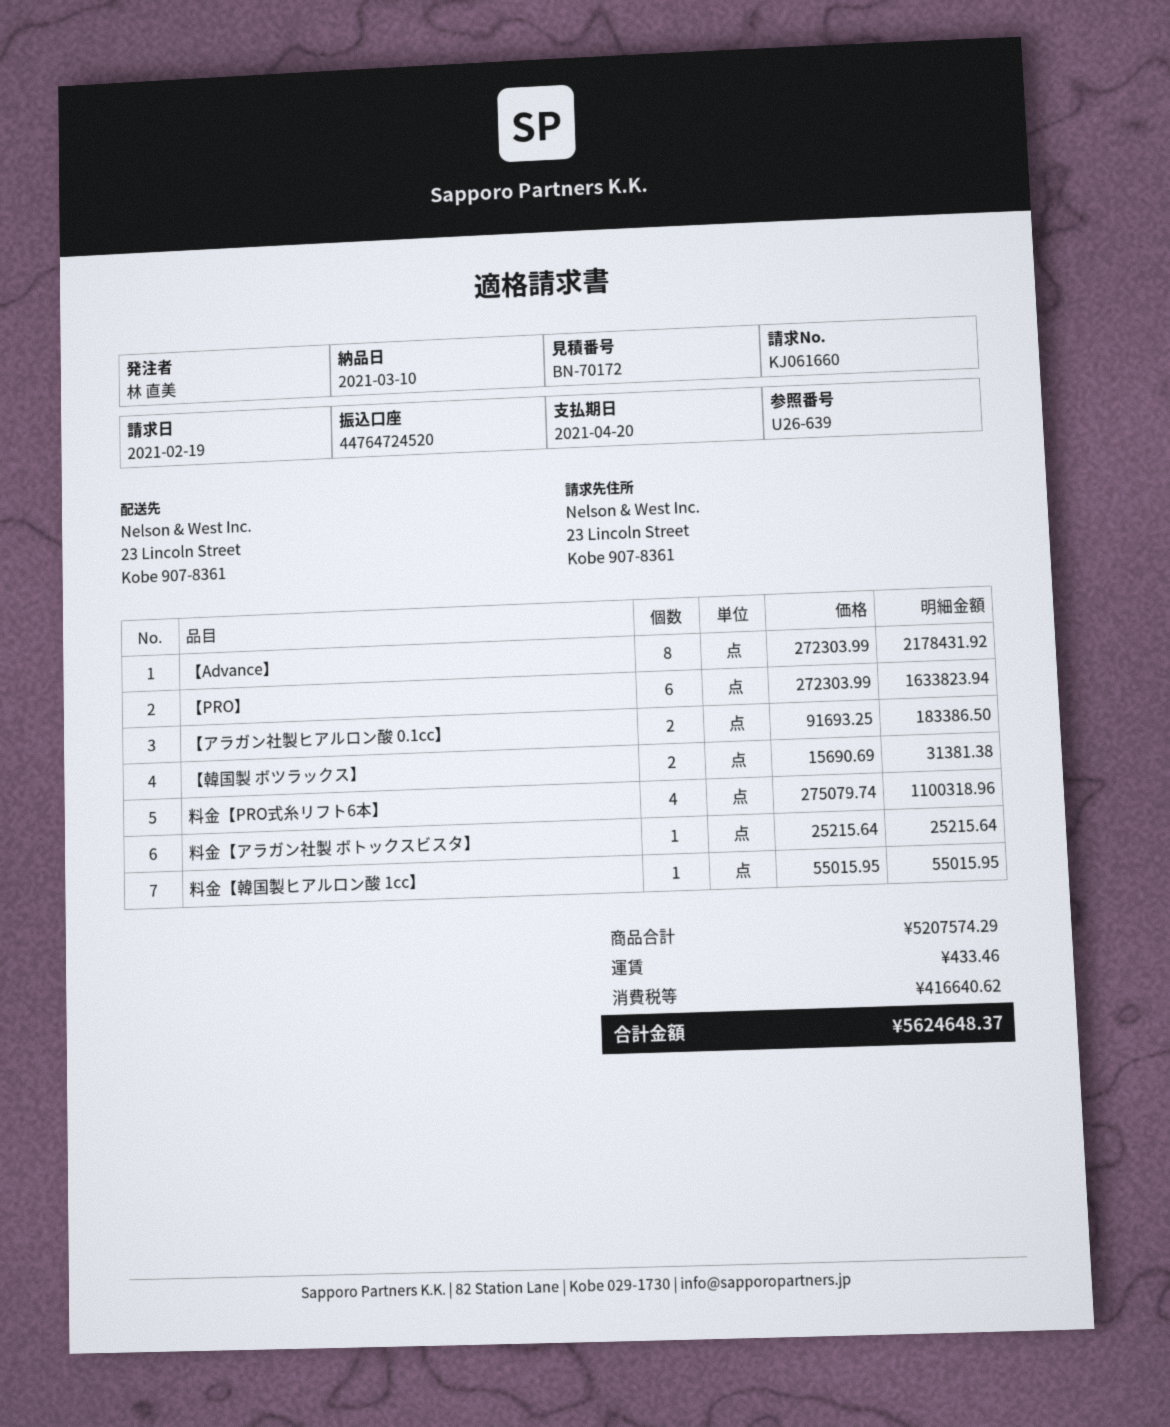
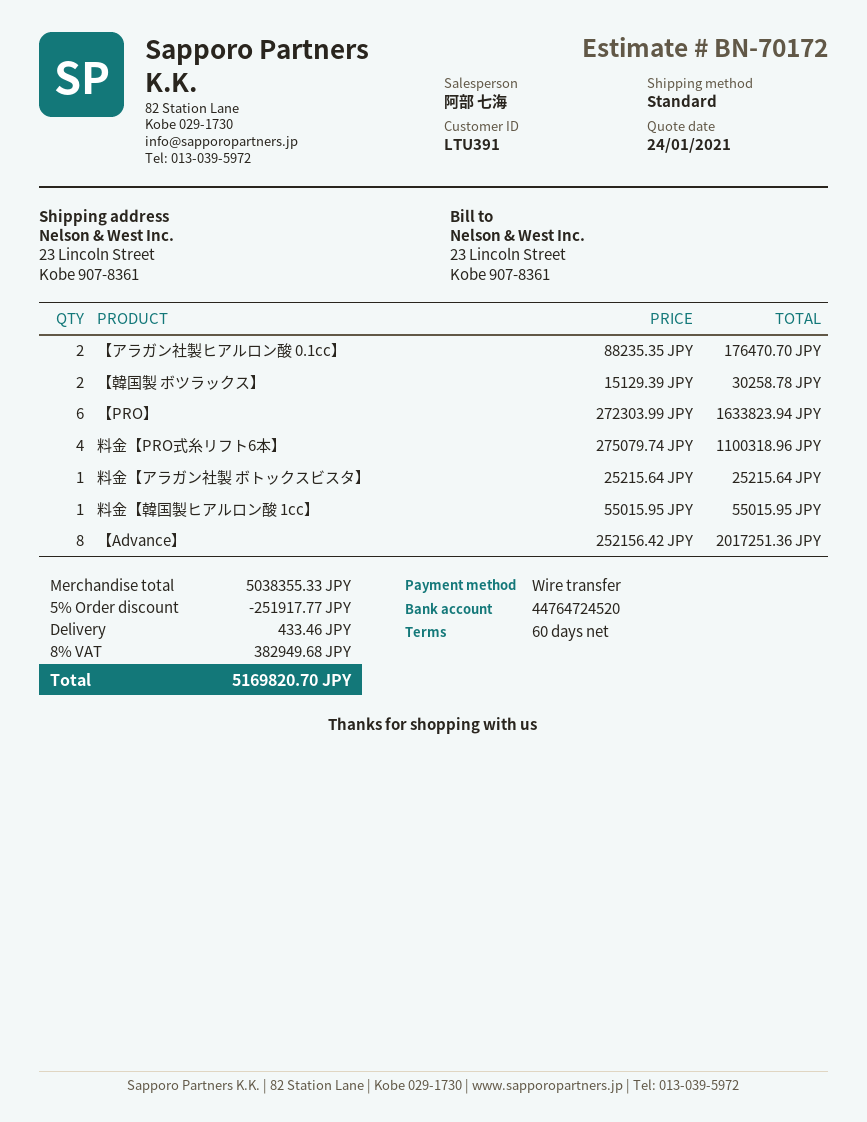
【Advance】: 8 x 272303.99 = 2178431.92 -> 8 x 252156.42 = 2017251.36
【アラガン社製ヒアルロン酸 0.1cc】: 2 x 91693.25 = 183386.50 -> 2 x 88235.35 = 176470.70
【韓国製 ボツラックス】: 2 x 15690.69 = 31381.38 -> 2 x 15129.39 = 30258.78
subtotal: 5207574.29 -> 5038355.33
discount: none -> 5% = 251917.77
tax: 416640.62 -> 382949.68
total: 5624648.37 -> 5169820.70

